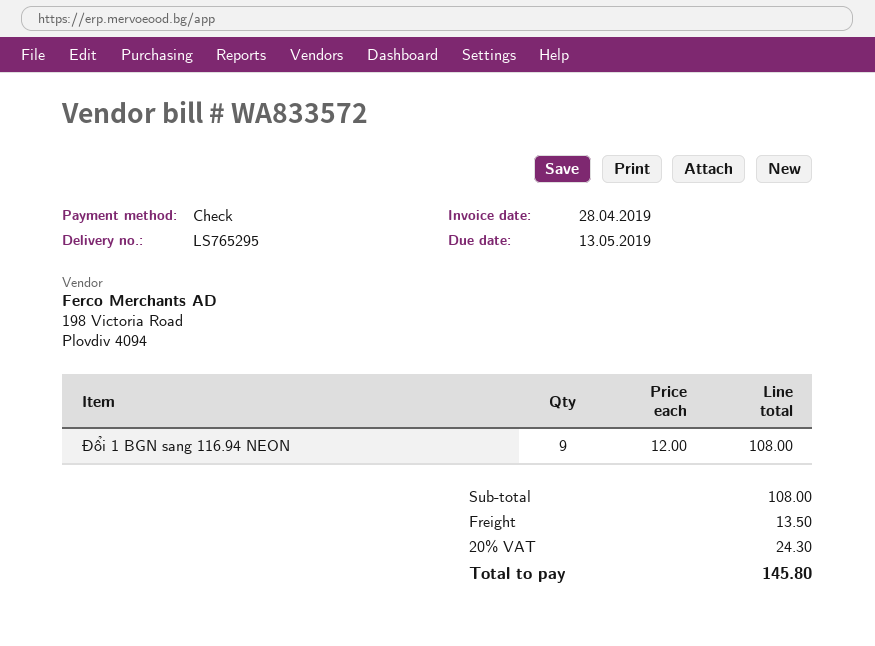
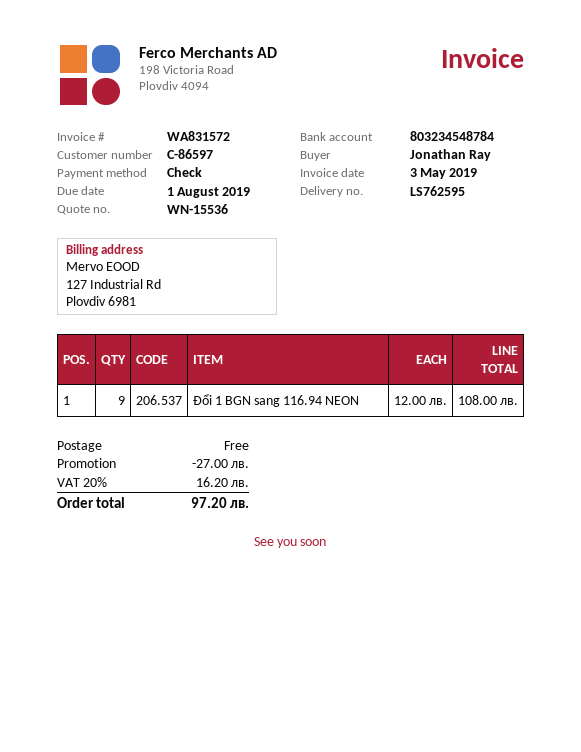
delivery note number: LS765295 -> LS762595
invoice number: WA833572 -> WA831572
invoice date: 2019-04-28 -> 2019-05-03
due date: 2019-05-13 -> 2019-08-01
discount: none -> 27.00
shipping: 13.50 -> 0.00
tax: 20% = 24.30 -> 20% = 16.20
total: 145.80 -> 97.20

